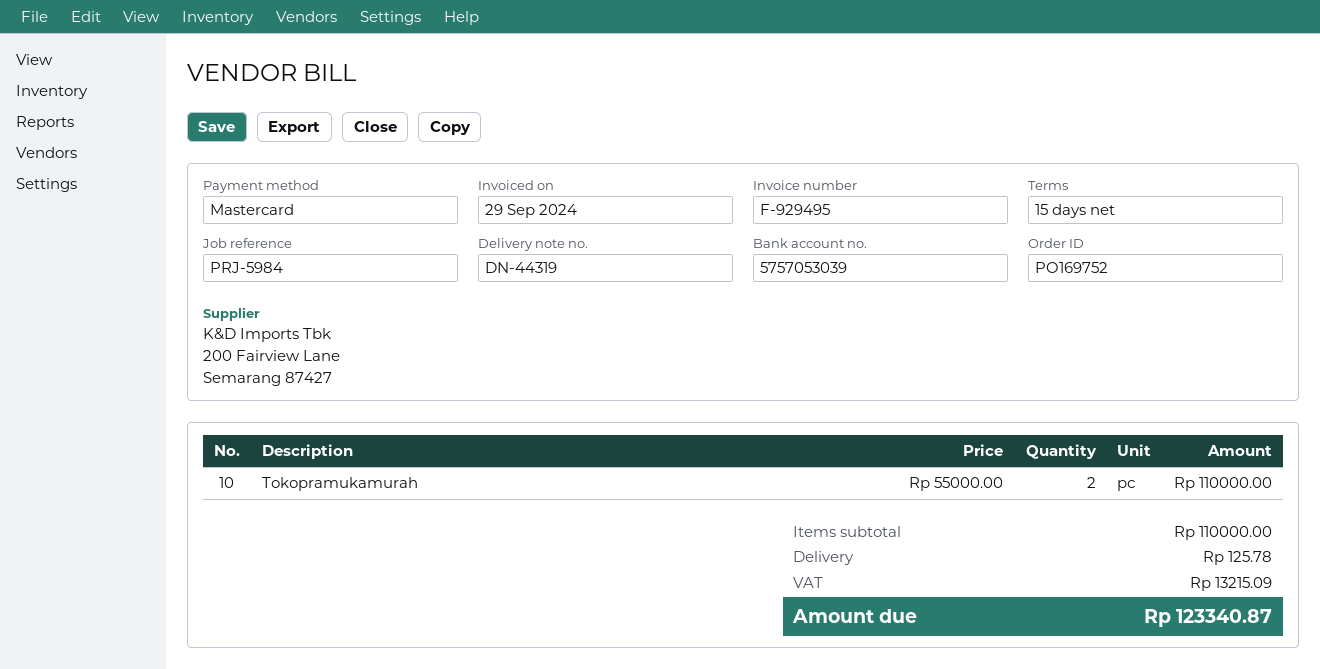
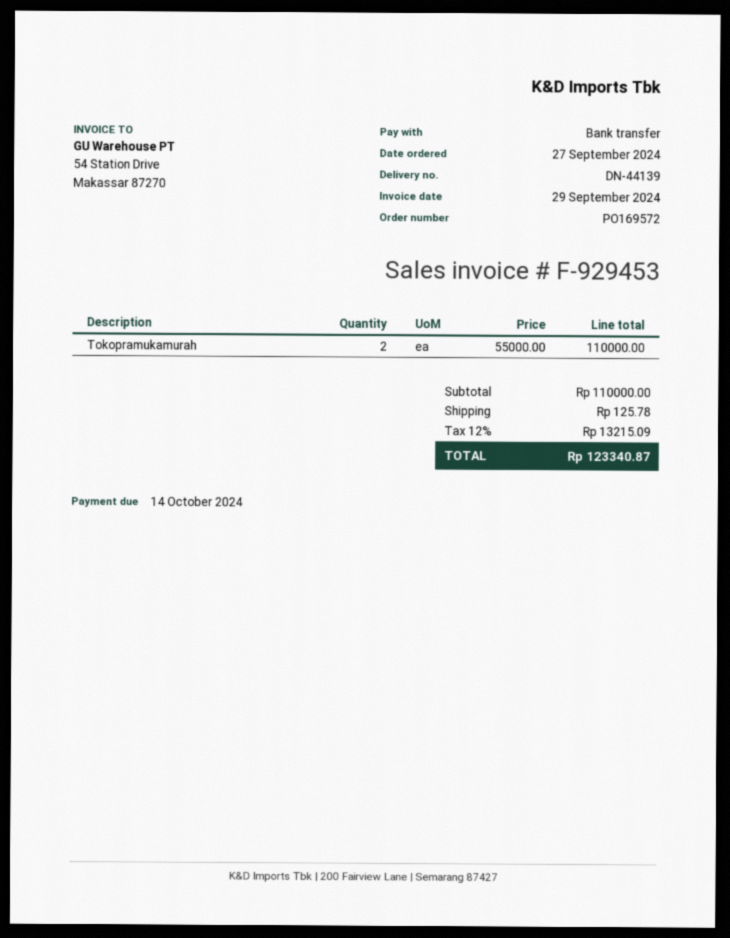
order number: PO169752 -> PO169572
delivery note number: DN-44319 -> DN-44139
invoice number: F-929495 -> F-929453
payment method: Mastercard -> bank transfer

